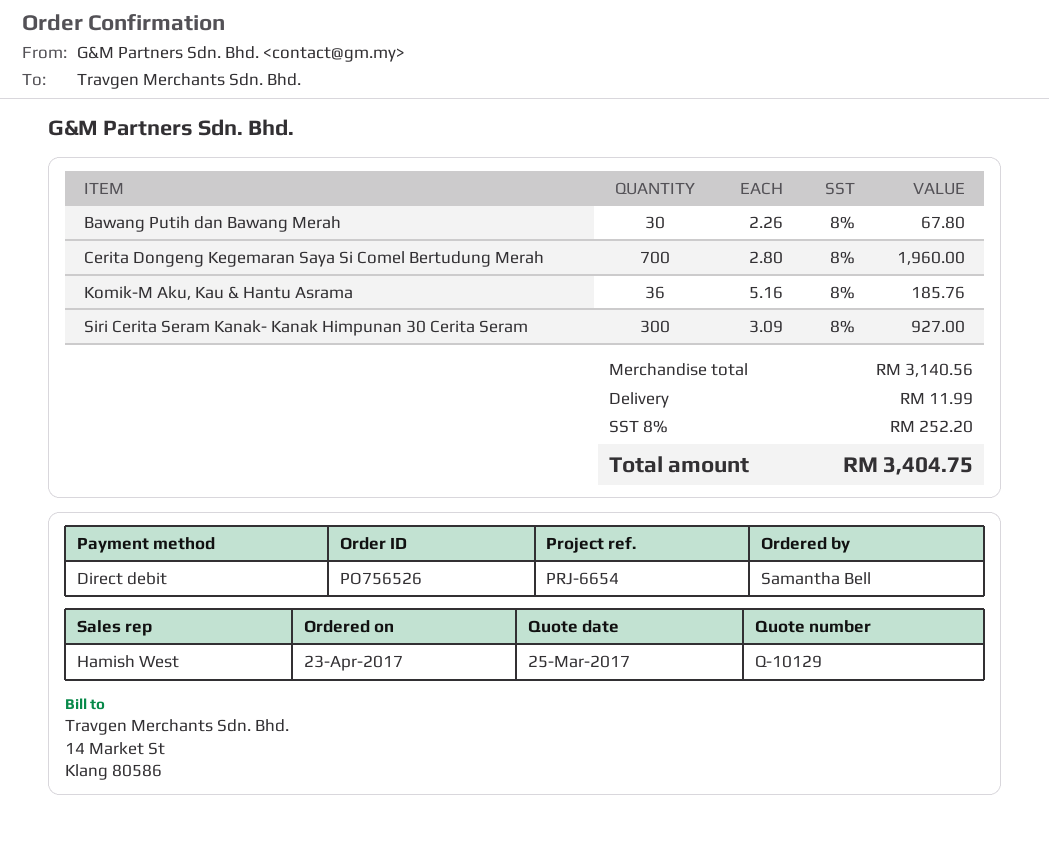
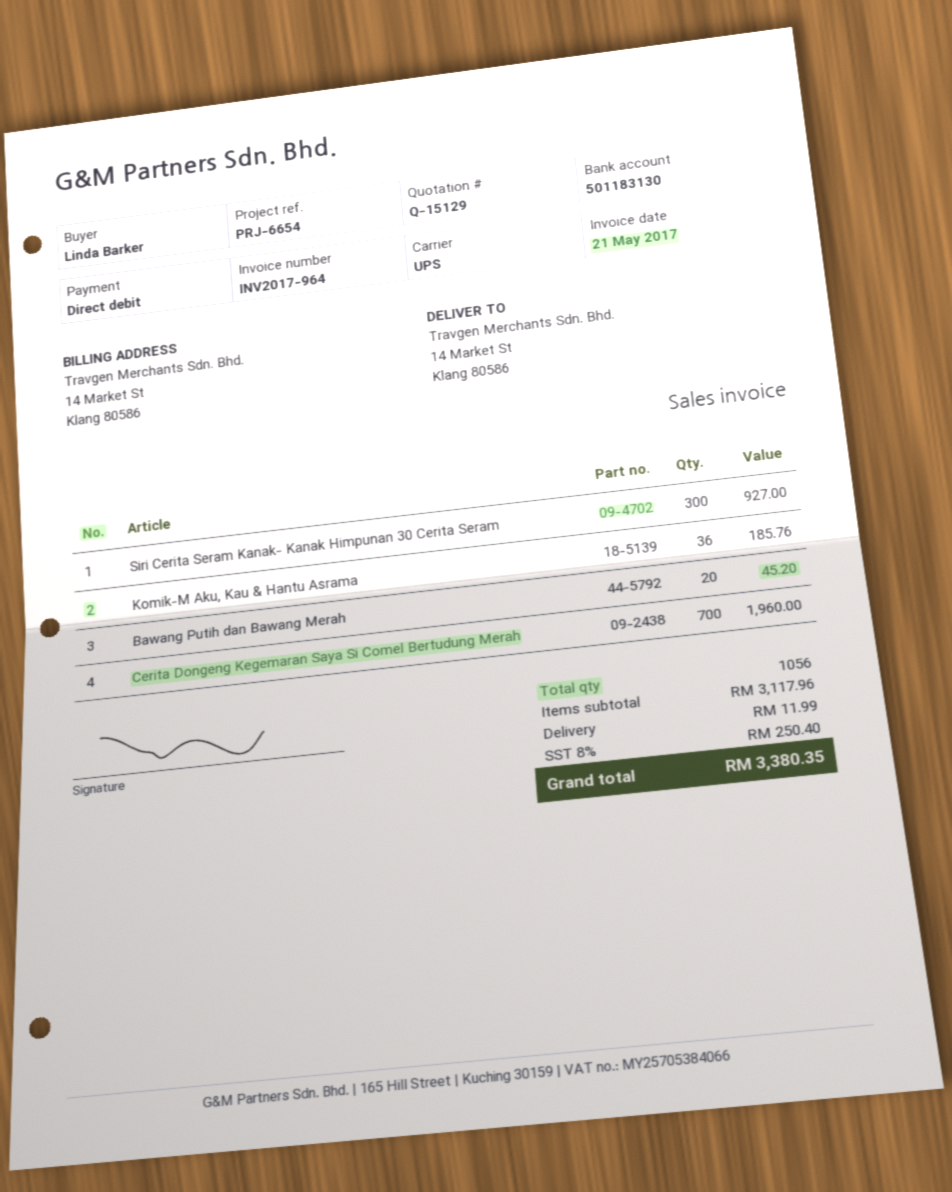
quote number: Q-10129 -> Q-15129
ordered by: Samantha Bell -> Linda Barker
Bawang Putih dan Bawang Merah: 30 for 67.80 -> 20 for 45.20
subtotal: 3140.56 -> 3117.96
tax: 8% = 252.20 -> 8% = 250.40
total: 3404.75 -> 3380.35

